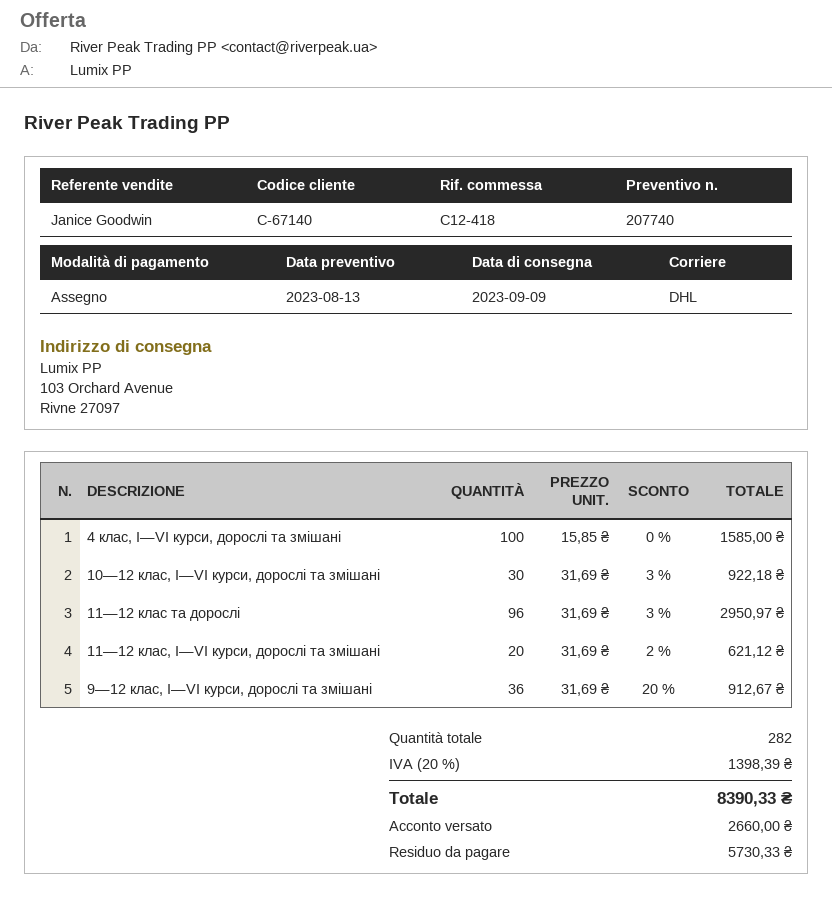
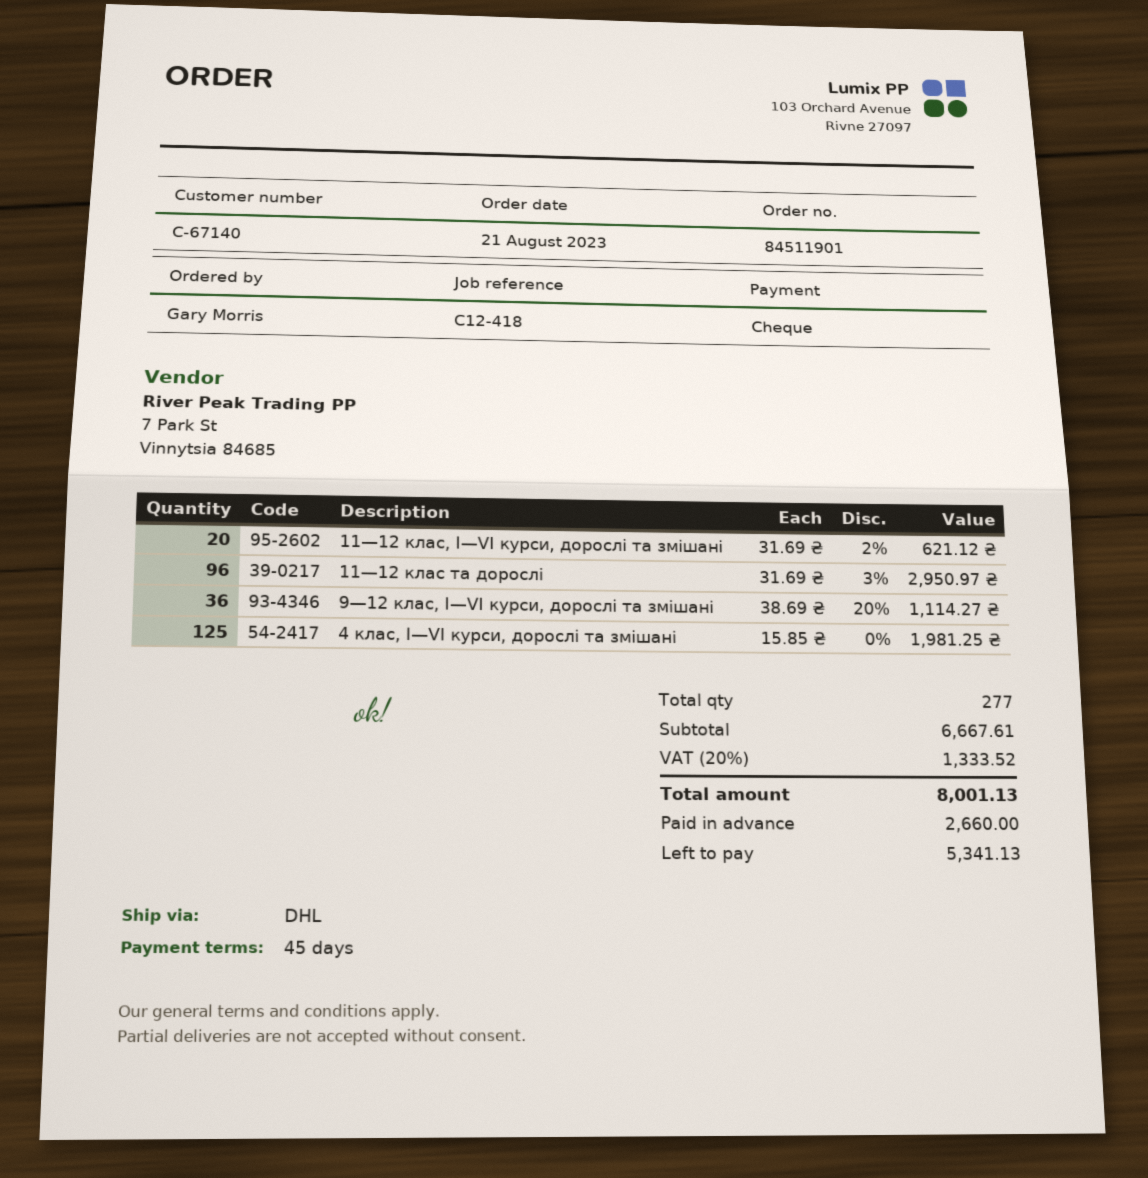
4 клас, I—VI курси, дорослі та змішані: 100 x 15.85 = 1585.00 -> 125 x 15.85 = 1981.25
10—12 клас, I—VI курси, дорослі та змішані: 30 x 31.69 - 3% = 922.18 -> none
9—12 клас, I—VI курси, дорослі та змішані: 36 x 31.69 - 20% = 912.67 -> 36 x 38.69 - 20% = 1114.27
total quantity: 282 -> 277
tax: 20% = 1398.39 -> 20% = 1333.52
total: 8390.33 -> 8001.13
balance: 5730.33 -> 5341.13

